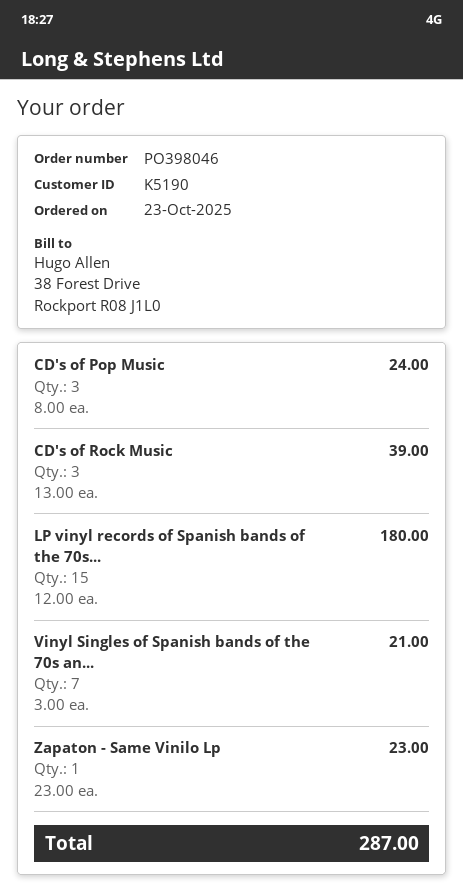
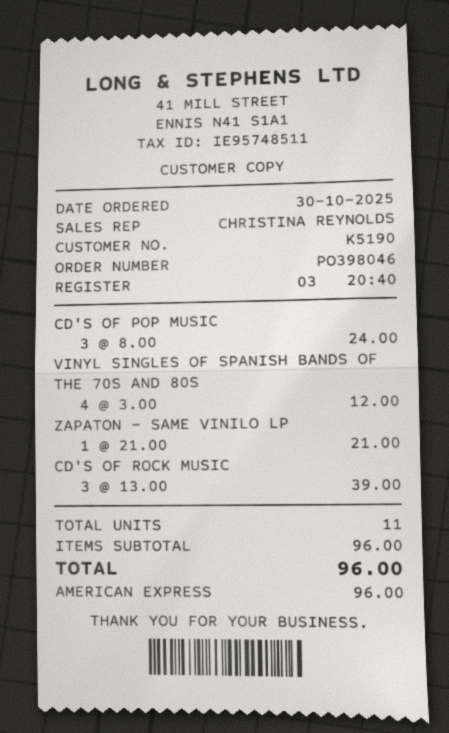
order date: 2025-10-23 -> 2025-10-30
LP vinyl records of Spanish bands of the 70s...: 15 x 12.00 = 180.00 -> none
Vinyl Singles of Spanish bands of the 70s an...: 7 x 3.00 = 21.00 -> 4 x 3.00 = 12.00
Zapaton - Same Vinilo Lp: 1 x 23.00 = 23.00 -> 1 x 21.00 = 21.00
total: 287.00 -> 96.00

